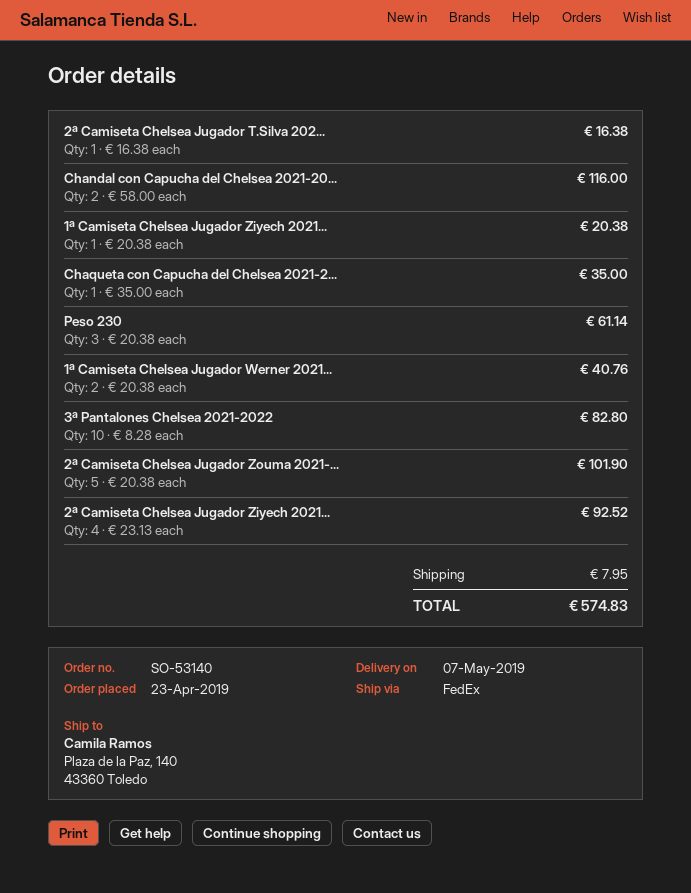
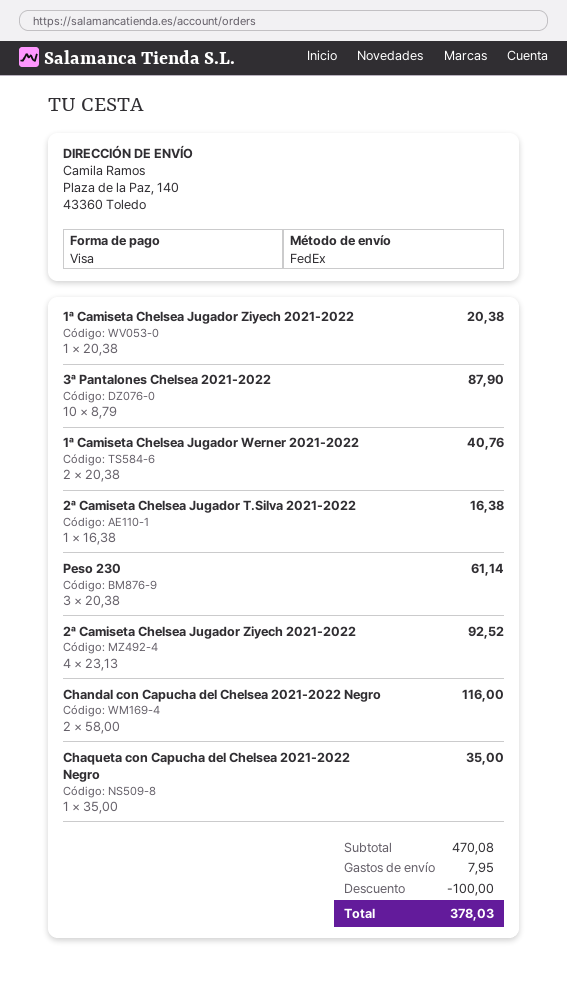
3ª Pantalones Chelsea 2021-2022: 10 x 8.28 = 82.80 -> 10 x 8.79 = 87.90
2ª Camiseta Chelsea Jugador Zouma 2021-...: 5 x 20.38 = 101.90 -> none
discount: none -> 100.00
total: 574.83 -> 378.03

